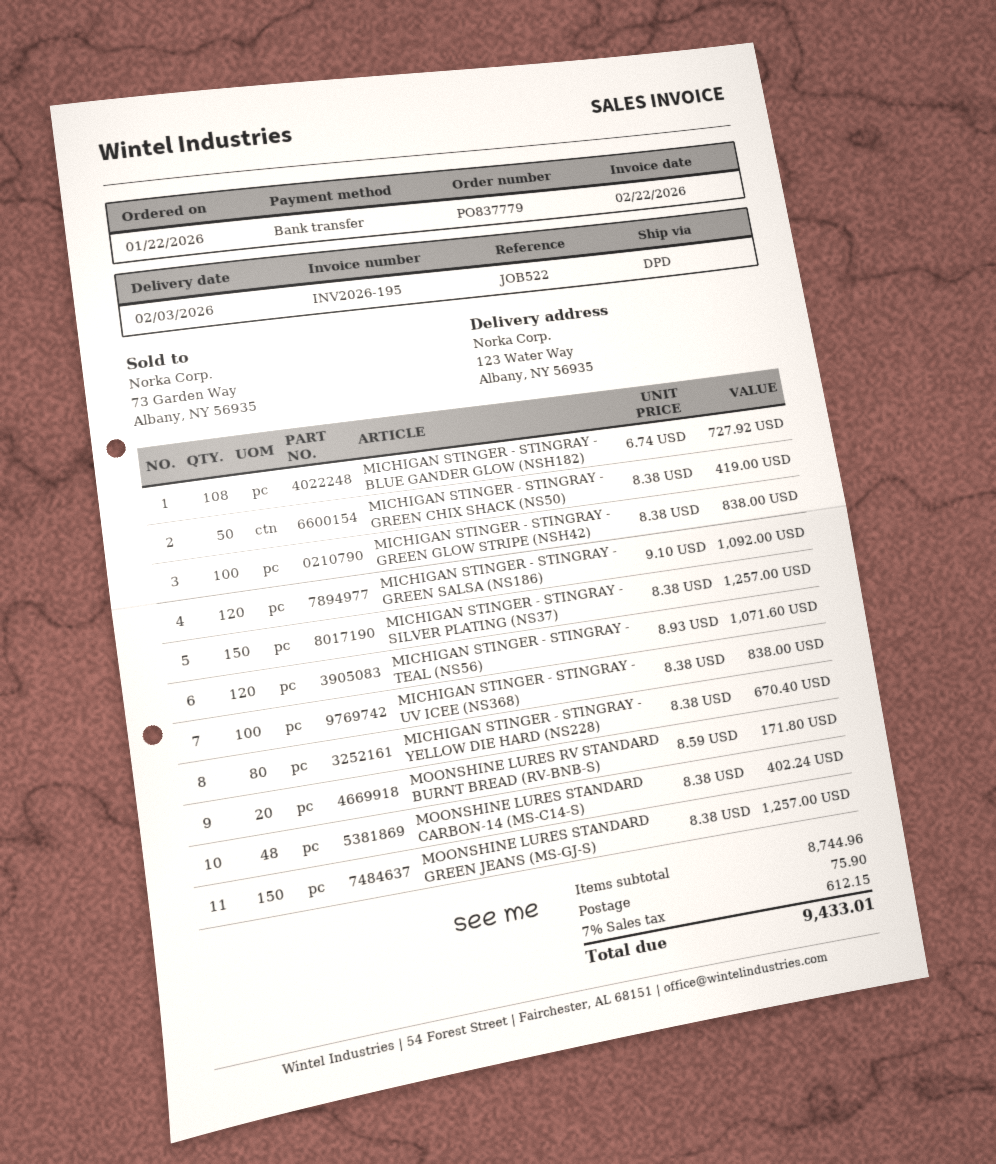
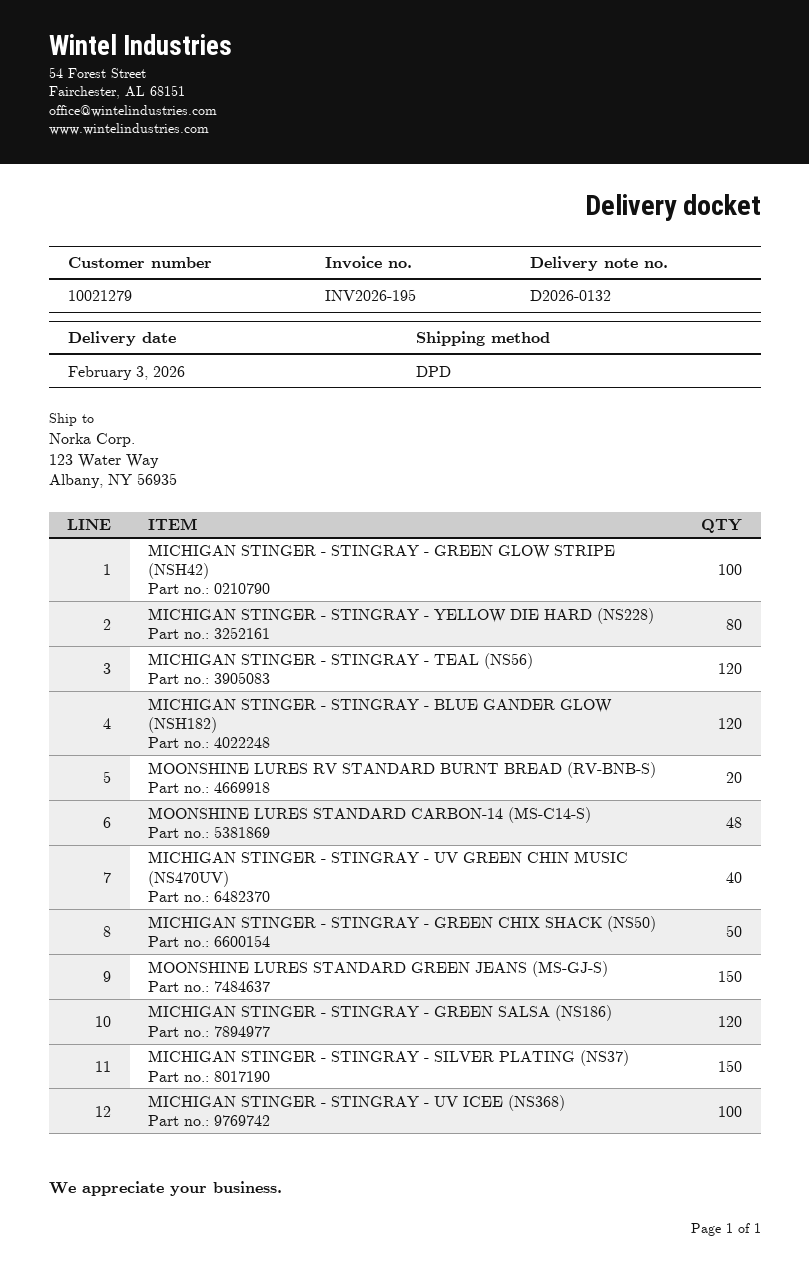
MICHIGAN STINGER - STINGRAY - BLUE GANDER GLOW (NSH182): 108 -> 120
MICHIGAN STINGER - STINGRAY - UV GREEN CHIN MUSIC (NS470UV): none -> 40

